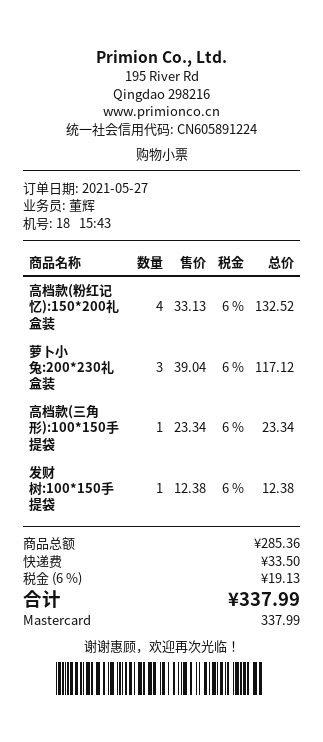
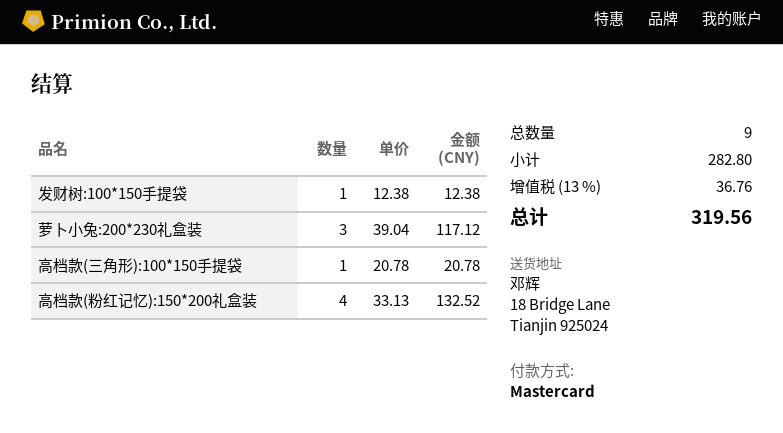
高档款(三角形):100*150手提袋: 1 x 23.34 = 23.34 -> 1 x 20.78 = 20.78
subtotal: 285.36 -> 282.80
shipping: 33.50 -> none
tax: 6% = 19.13 -> 13% = 36.76
total: 337.99 -> 319.56

